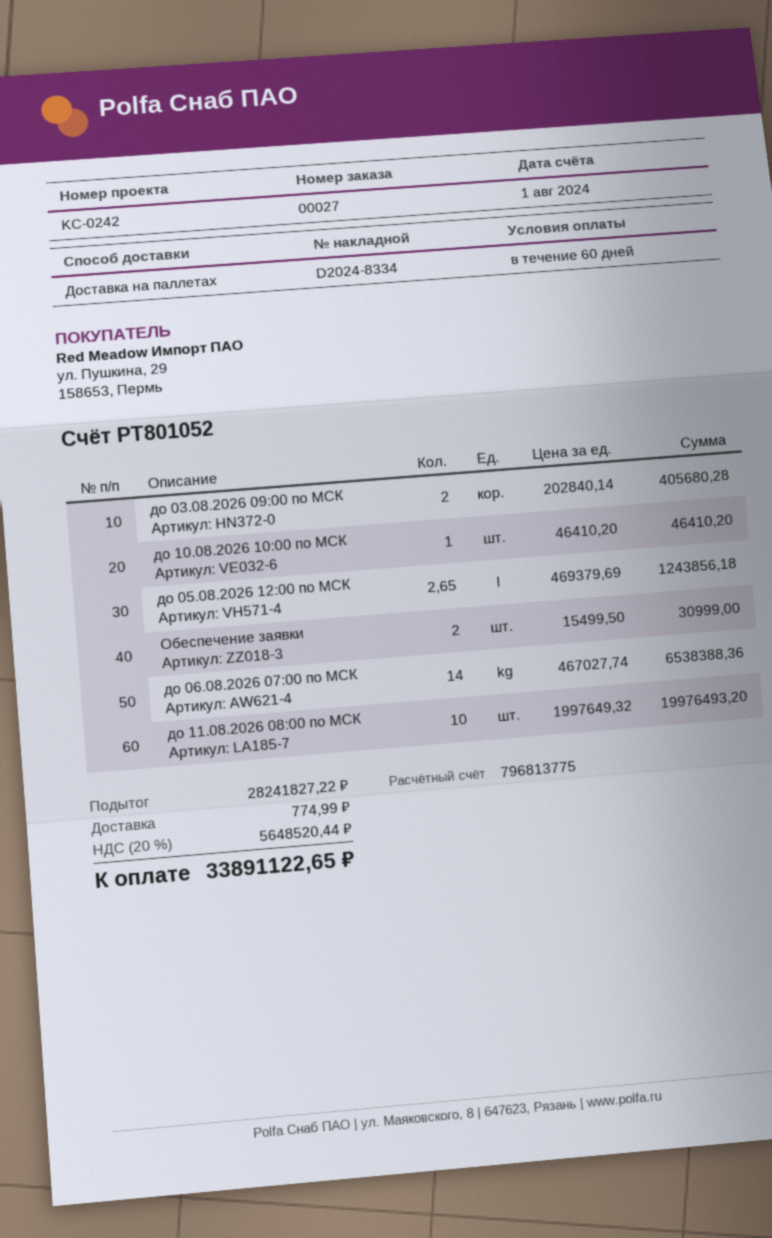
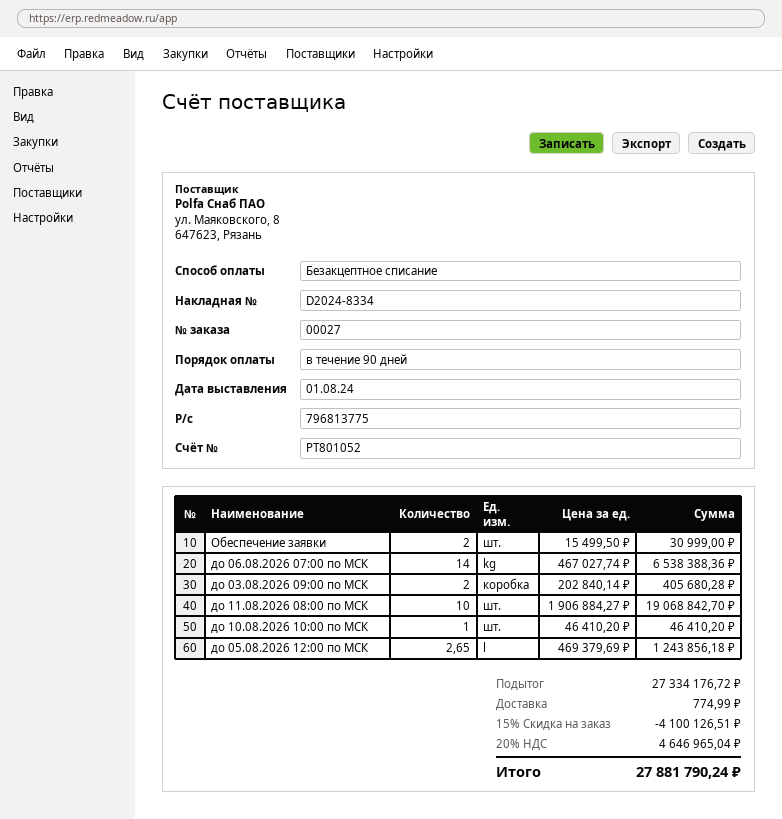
payment terms: 60 days -> 90 days
до 11.08.2026 08:00 по МСК: 10 x 1997649.32 = 19976493.20 -> 10 x 1906884.27 = 19068842.70
subtotal: 28241827.22 -> 27334176.72
discount: none -> 15% = 4100126.51
tax: 20% = 5648520.44 -> 20% = 4646965.04
total: 33891122.65 -> 27881790.24

